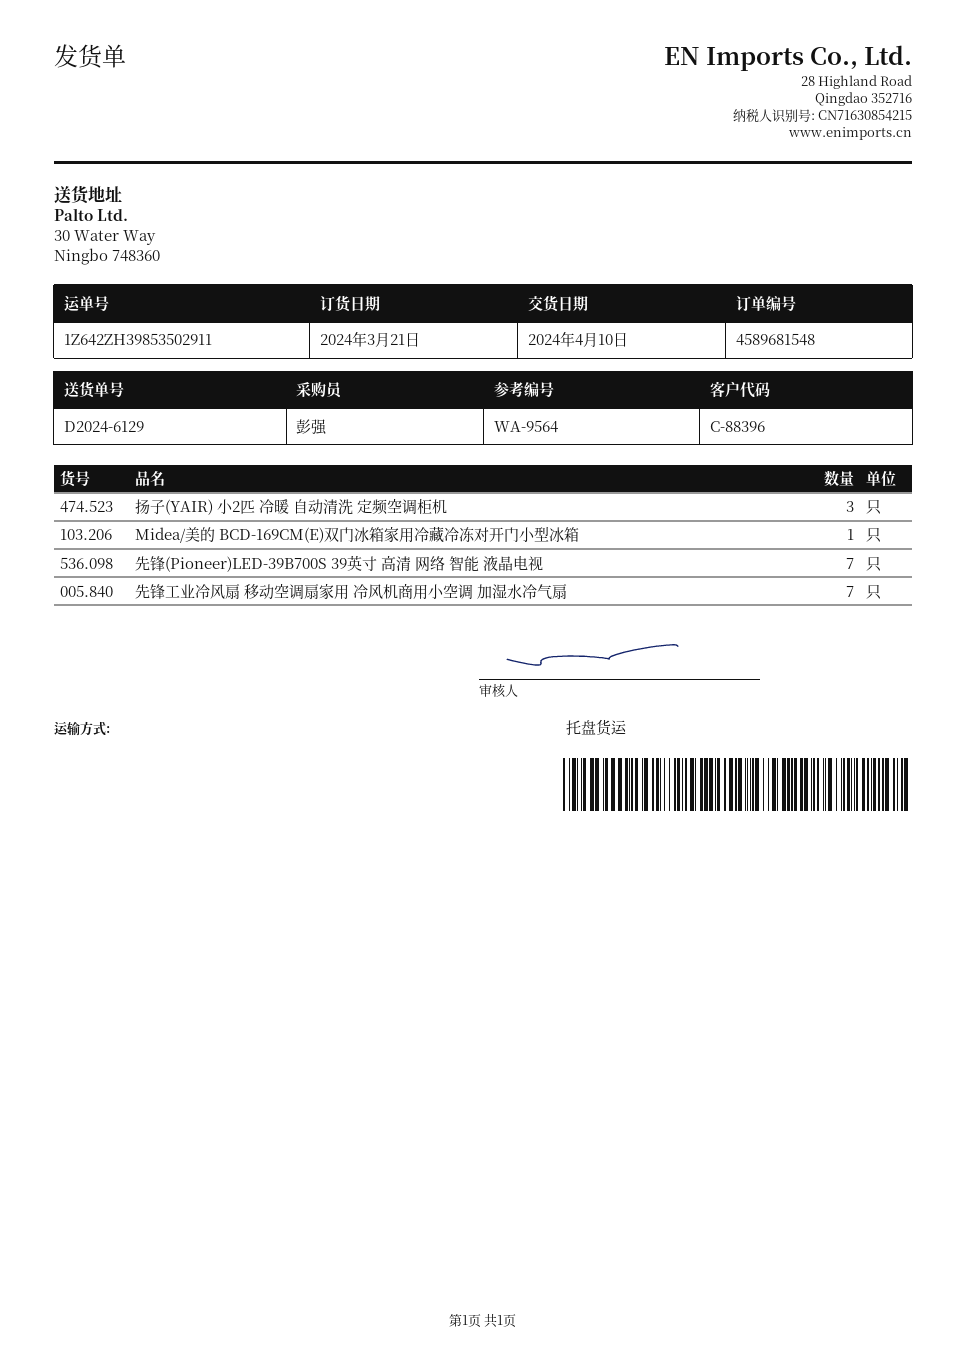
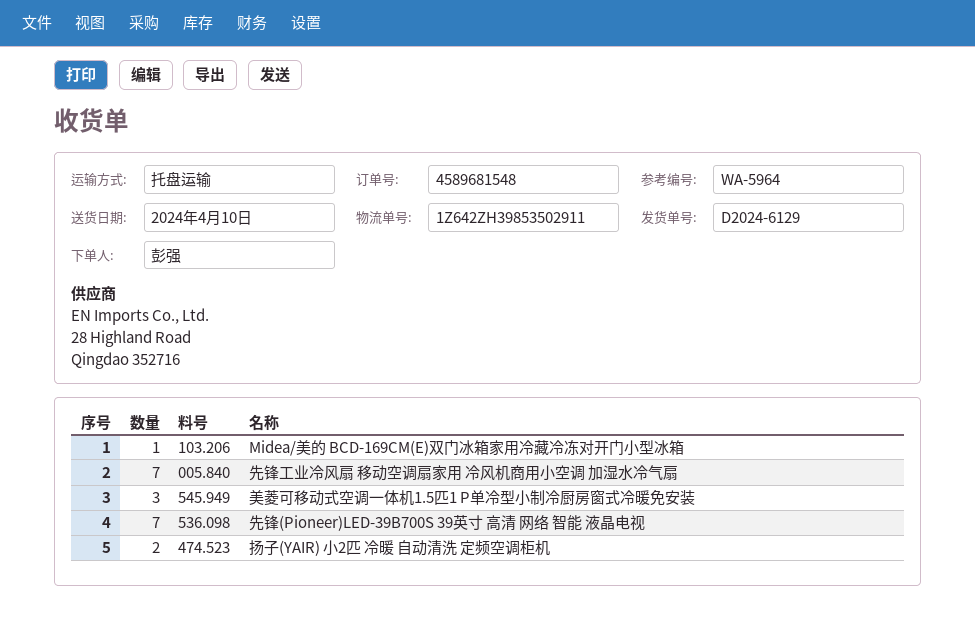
reference: WA-9564 -> WA-5964
扬子(YAIR) 小2匹 冷暖 自动清洗 定频空调柜机: 3 -> 2
美菱可移动式空调一体机1.5匹1 P单冷型小制冷厨房窗式冷暖免安装: none -> 3

